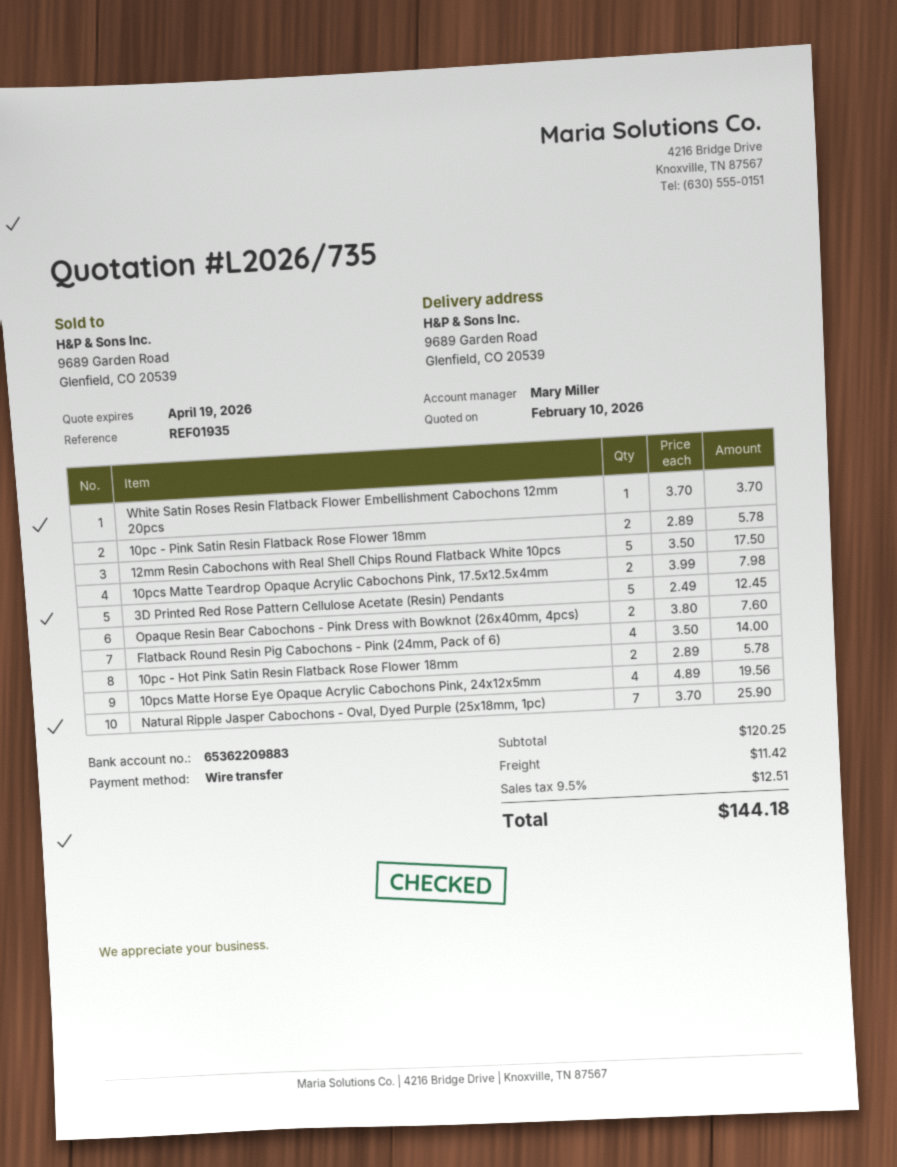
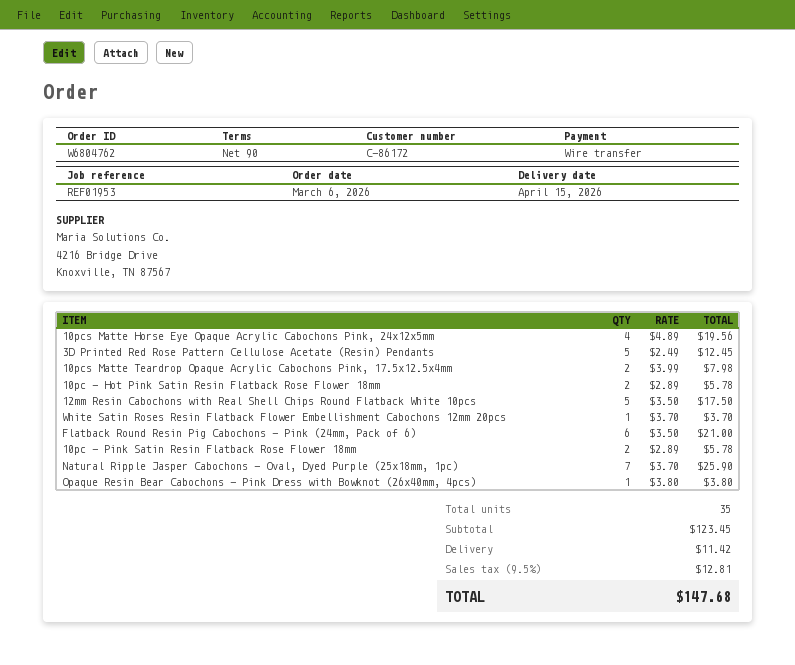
reference: REF01935 -> REF01953
Opaque Resin Bear Cabochons - Pink Dress with Bowknot (26x40mm, 4pcs): 2 x 3.80 = 7.60 -> 1 x 3.80 = 3.80
Flatback Round Resin Pig Cabochons - Pink (24mm, Pack of 6): 4 x 3.50 = 14.00 -> 6 x 3.50 = 21.00
subtotal: 120.25 -> 123.45
tax: 9.5% = 12.51 -> 9.5% = 12.81
total: 144.18 -> 147.68

